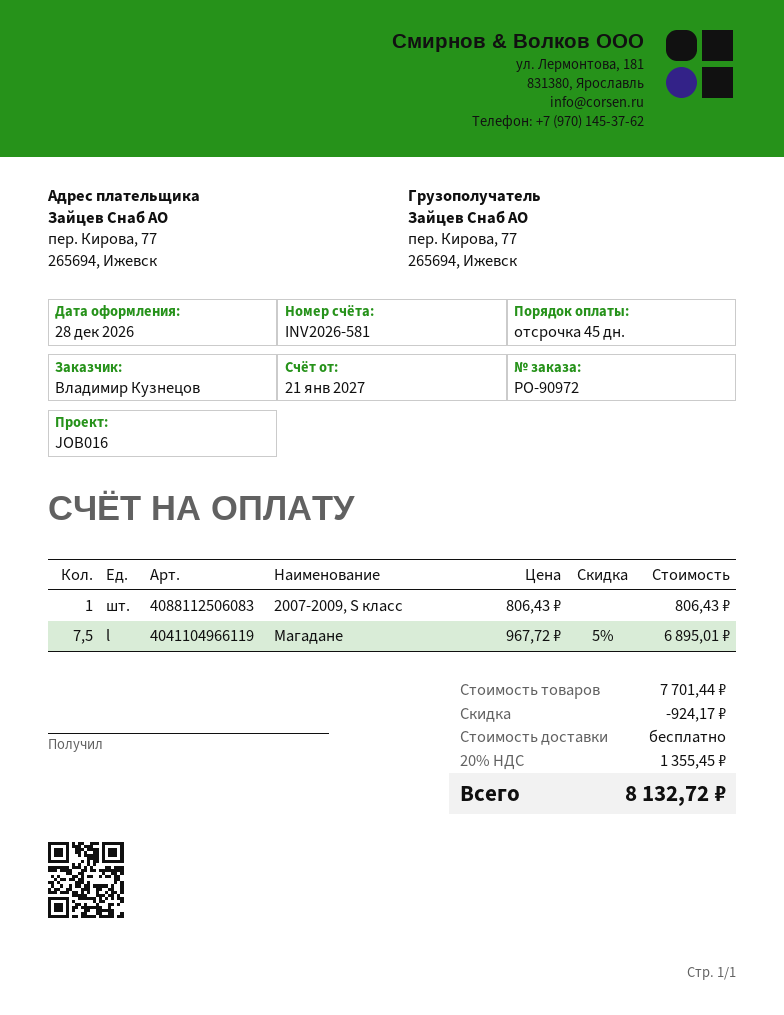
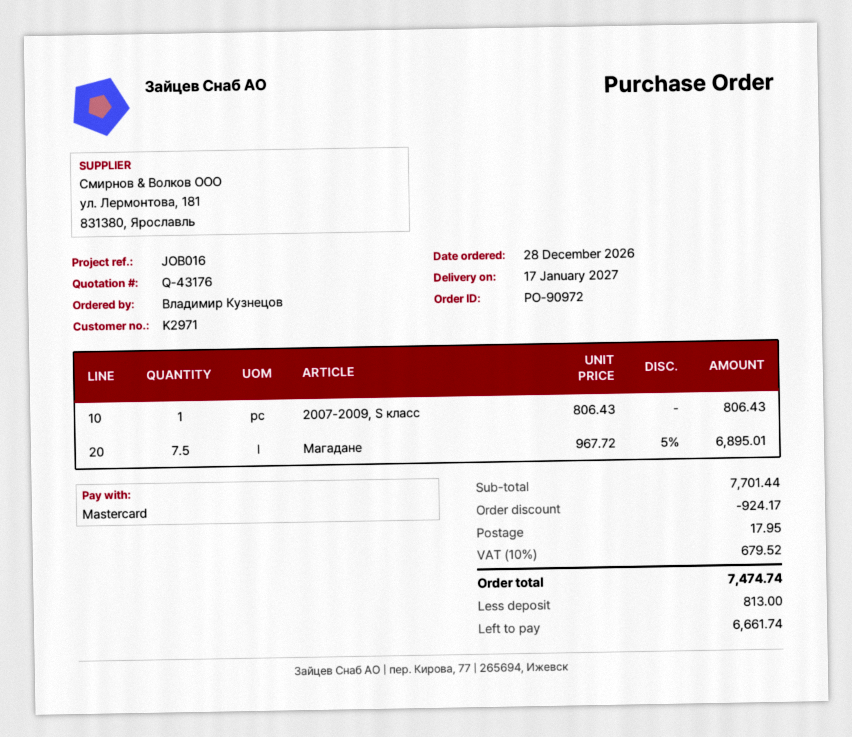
shipping: 0.00 -> 17.95
tax: 20% = 1355.45 -> 10% = 679.52
total: 8132.72 -> 7474.74

